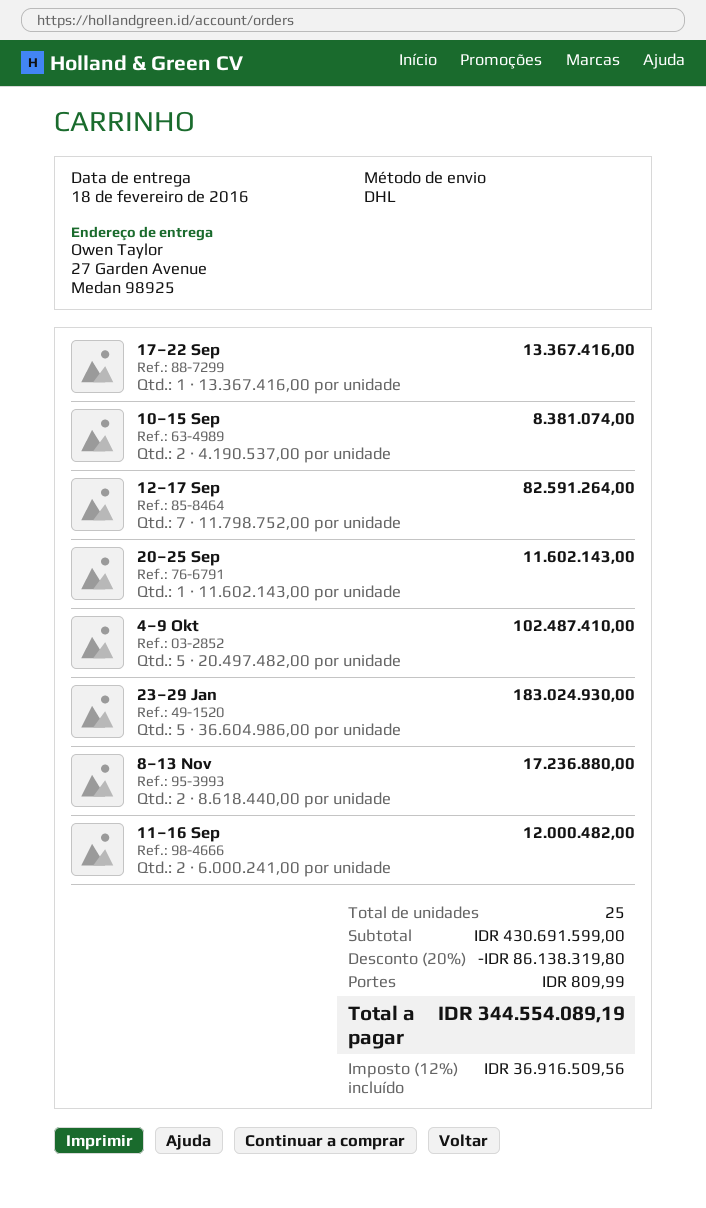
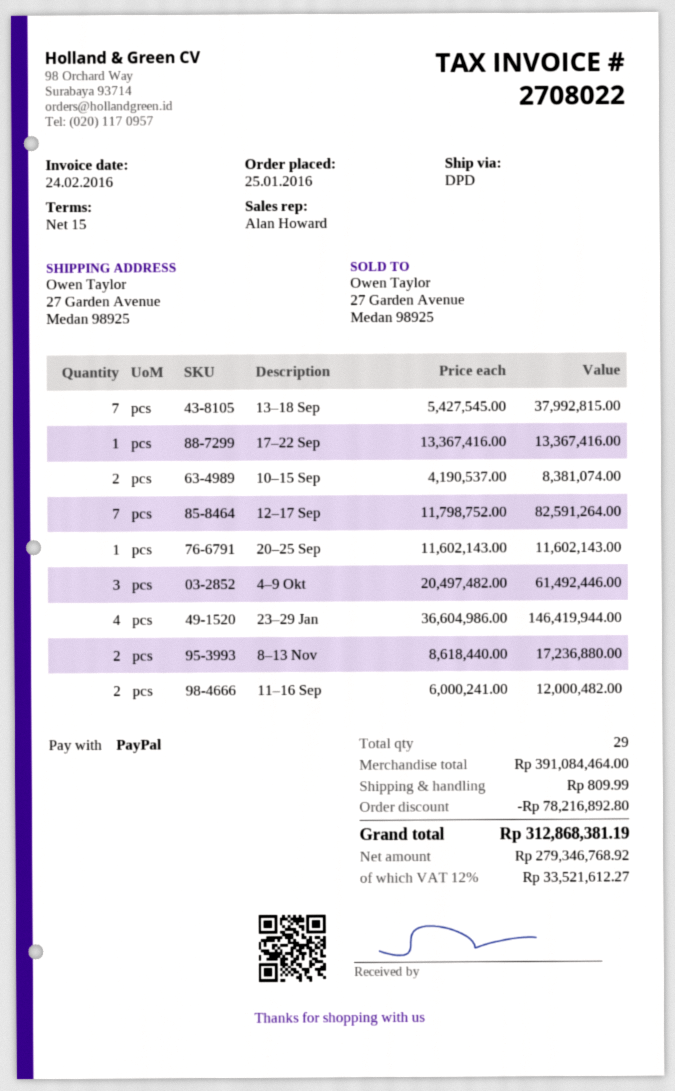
shipping method: DHL -> DPD
4–9 Okt: 5 x 20497482.00 = 102487410.00 -> 3 x 20497482.00 = 61492446.00
23–29 Jan: 5 x 36604986.00 = 183024930.00 -> 4 x 36604986.00 = 146419944.00
13–18 Sep: none -> 7 x 5427545.00 = 37992815.00
total quantity: 25 -> 29
subtotal: 430691599.00 -> 391084464.00
discount: 86138319.80 -> 78216892.80
tax: 12% = 36916509.56 -> 12% = 33521612.27
total: 344554089.19 -> 312868381.19

